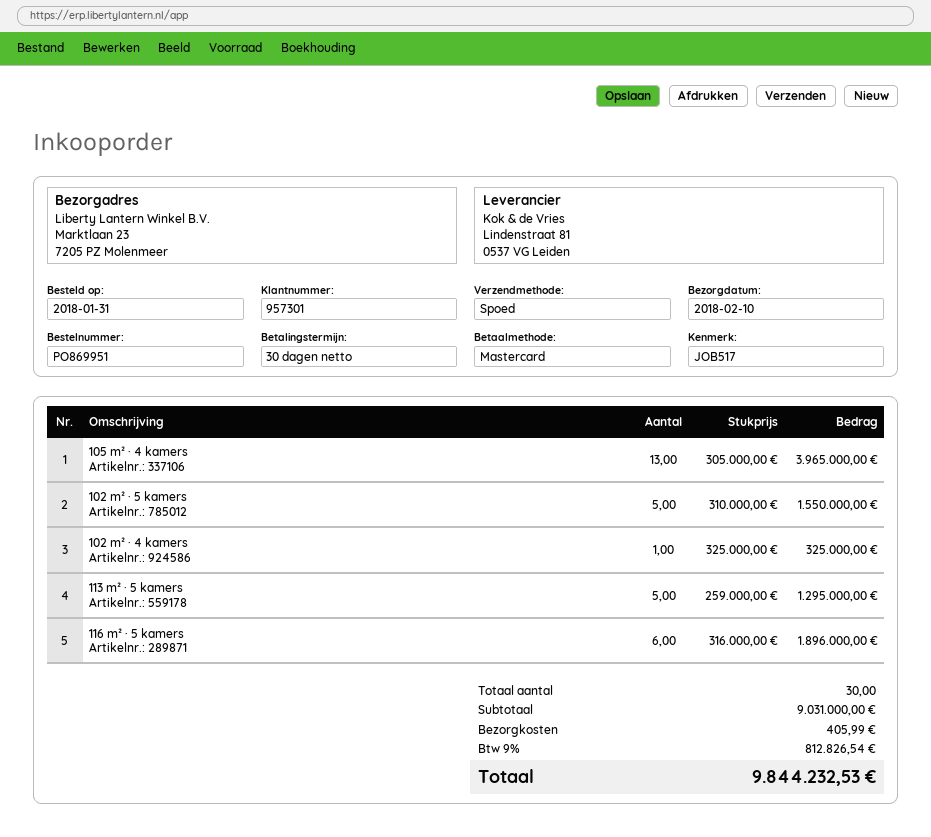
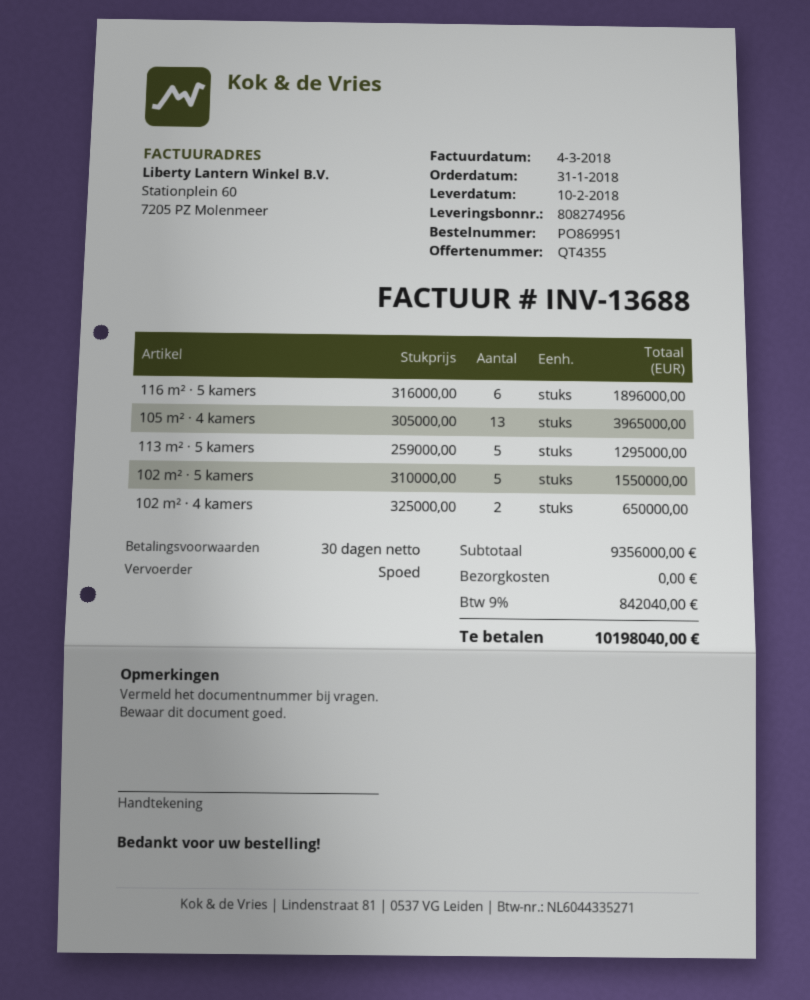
102 m² · 4 kamers: 1 x 325000.00 = 325000.00 -> 2 x 325000.00 = 650000.00
subtotal: 9031000.00 -> 9356000.00
shipping: 405.99 -> 0.00
tax: 9% = 812826.54 -> 9% = 842040.00
total: 9844232.53 -> 10198040.00

